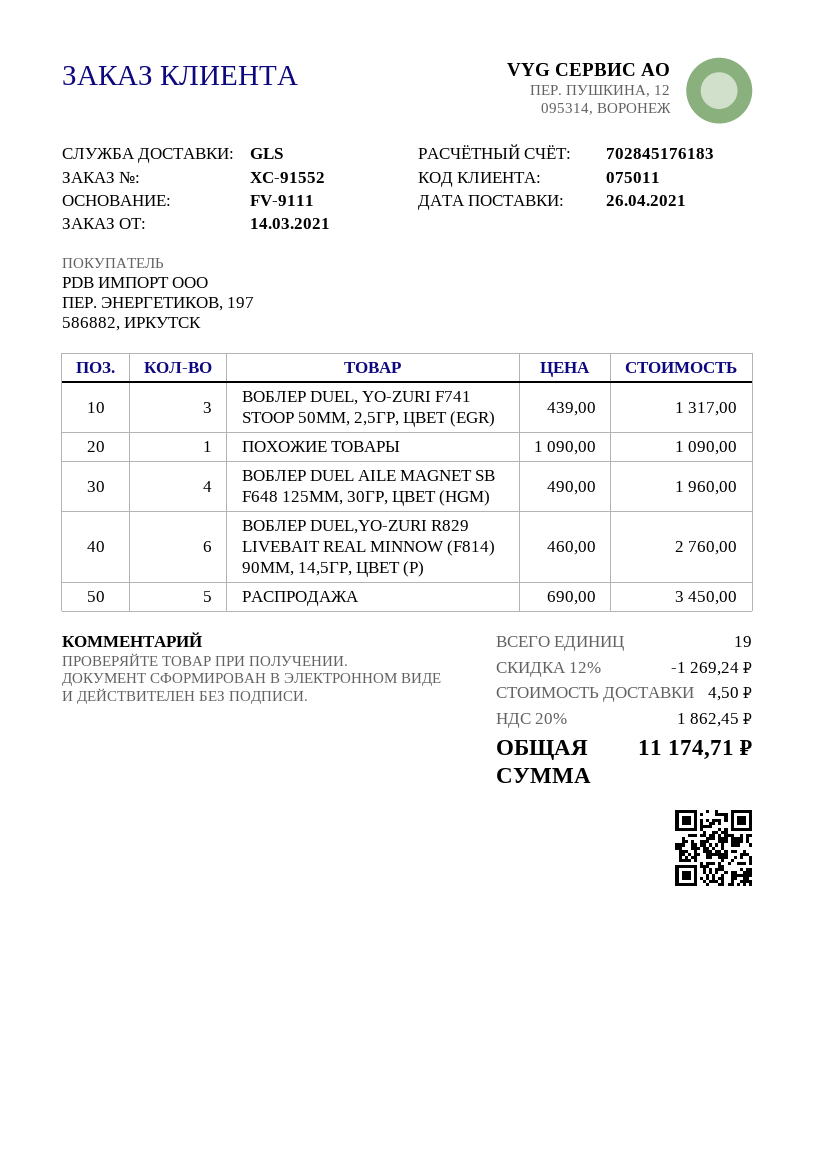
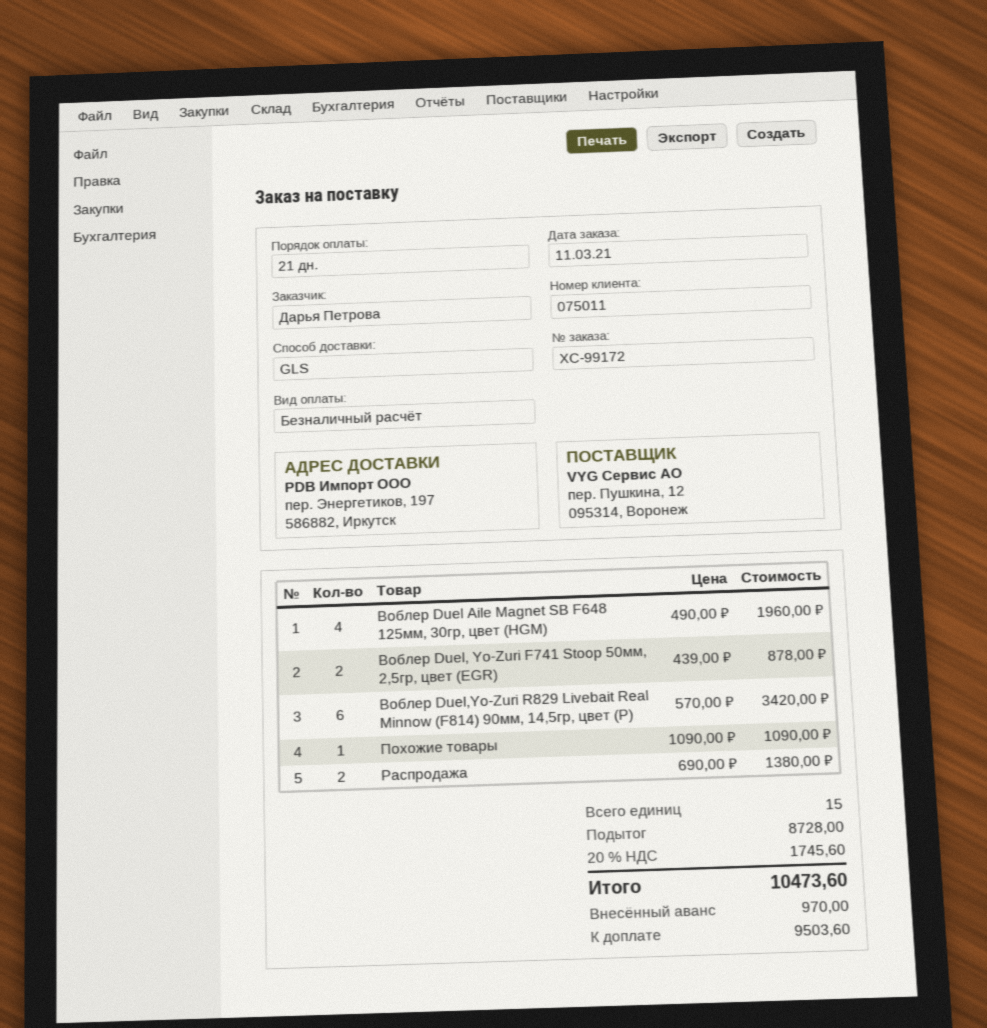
order number: XC-91552 -> XC-99172
order date: 2021-03-14 -> 2021-03-11
ВОБЛЕР DUEL, YO-ZURI F741 STOOP 50ММ, 2,5ГР, ЦВЕТ (EGR): 3 x 439.00 = 1317.00 -> 2 x 439.00 = 878.00
ВОБЛЕР DUEL,YO-ZURI R829 LIVEBAIT REAL MINNOW (F814) 90ММ, 14,5ГР, ЦВЕТ (P): 6 x 460.00 = 2760.00 -> 6 x 570.00 = 3420.00
РАСПРОДАЖА: 5 x 690.00 = 3450.00 -> 2 x 690.00 = 1380.00
total quantity: 19 -> 15
discount: 12% = 1269.24 -> none
shipping: 4.50 -> none
tax: 20% = 1862.45 -> 20% = 1745.60
total: 11174.71 -> 10473.60

